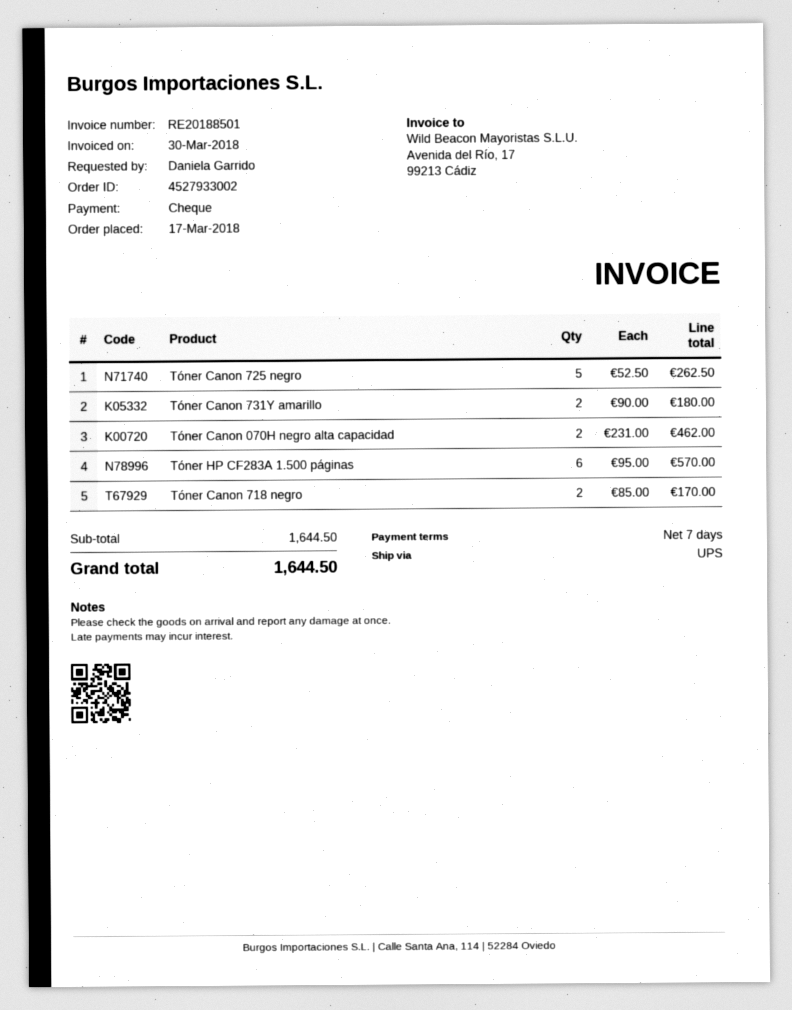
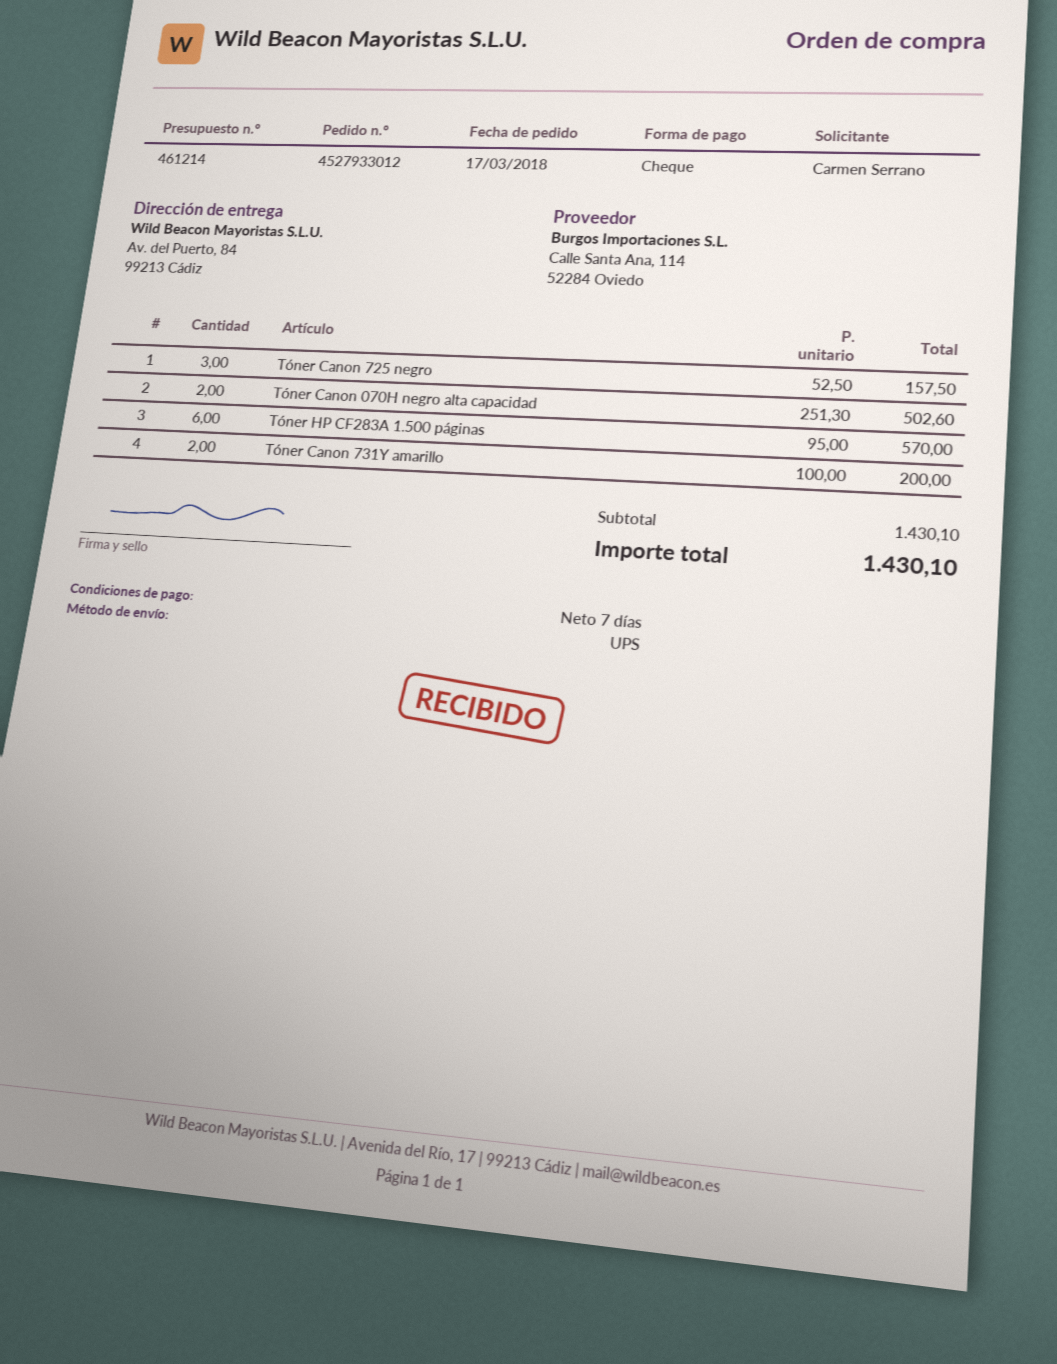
order number: 4527933002 -> 4527933012
ordered by: Daniela Garrido -> Carmen Serrano
Tóner Canon 725 negro: 5 x 52.50 = 262.50 -> 3 x 52.50 = 157.50
Tóner Canon 731Y amarillo: 2 x 90.00 = 180.00 -> 2 x 100.00 = 200.00
Tóner Canon 070H negro alta capacidad: 2 x 231.00 = 462.00 -> 2 x 251.30 = 502.60
Tóner Canon 718 negro: 2 x 85.00 = 170.00 -> none
subtotal: 1644.50 -> 1430.10
total: 1644.50 -> 1430.10

